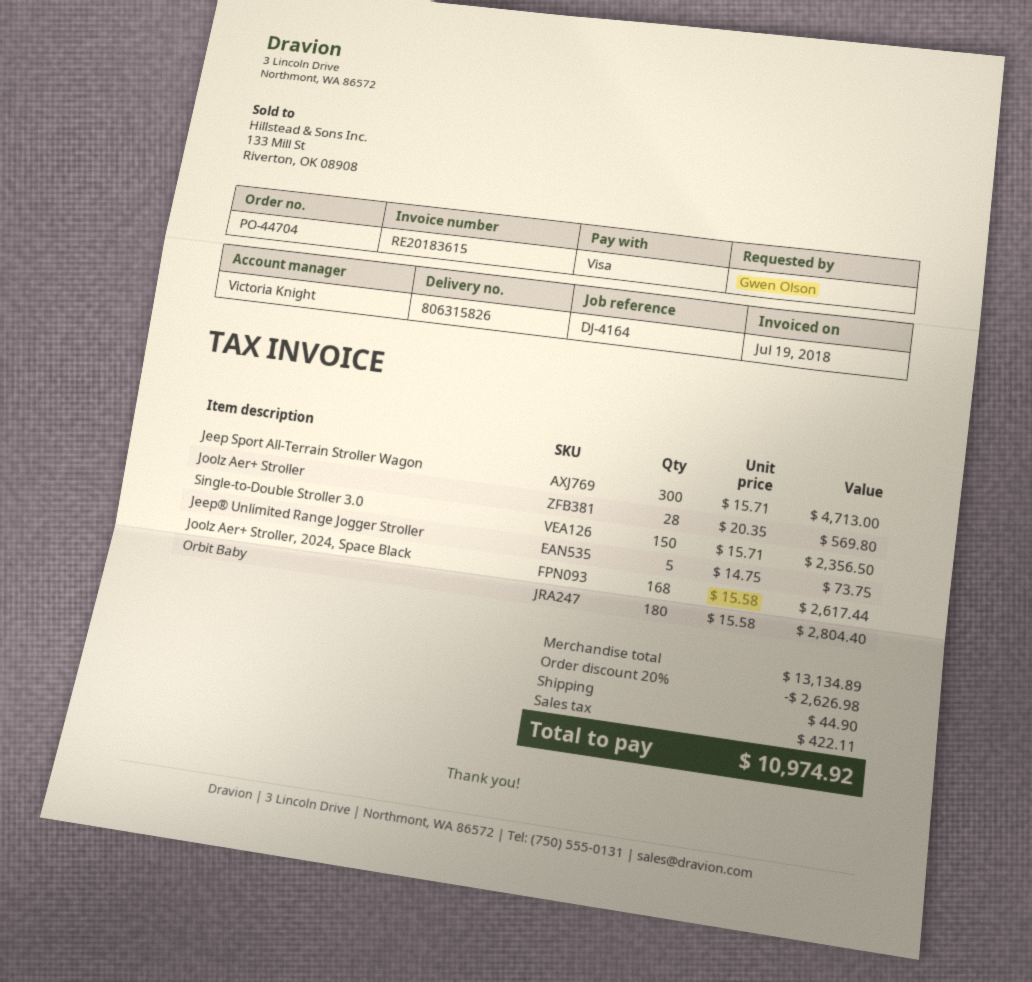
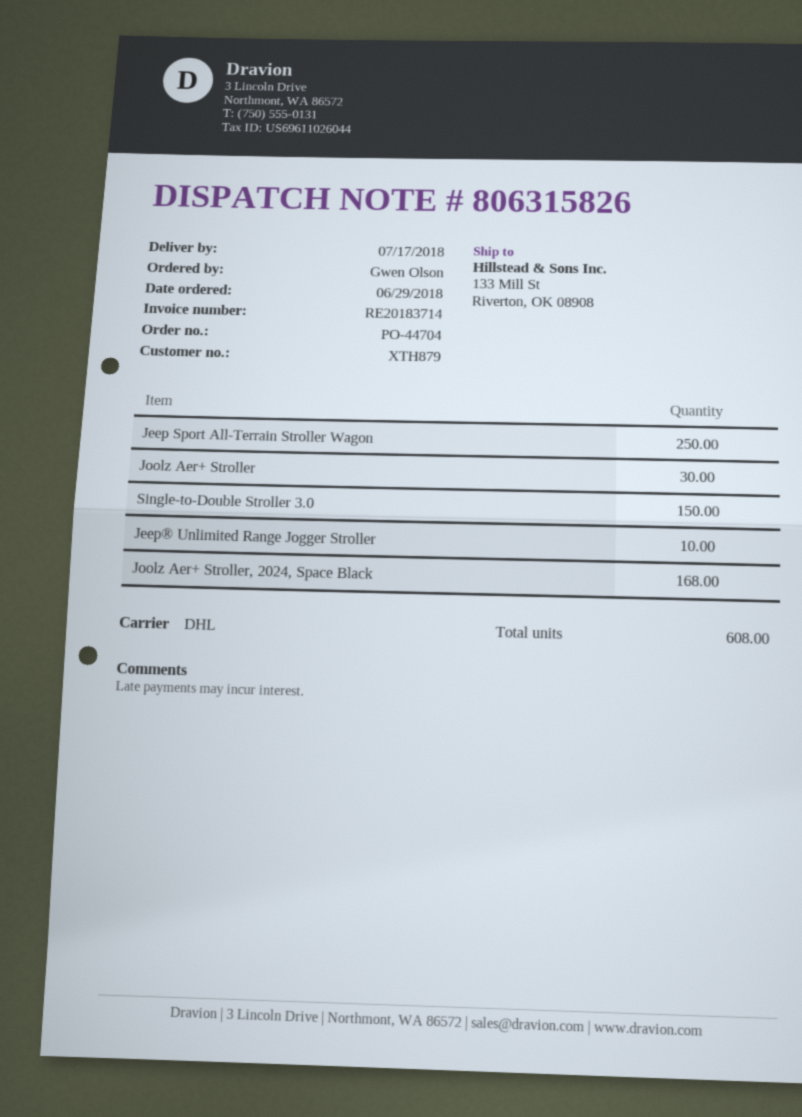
invoice number: RE20183615 -> RE20183714
Jeep Sport All-Terrain Stroller Wagon: 300 -> 250
Joolz Aer+ Stroller: 28 -> 30
Jeep® Unlimited Range Jogger Stroller: 5 -> 10
Orbit Baby: 180 -> none

